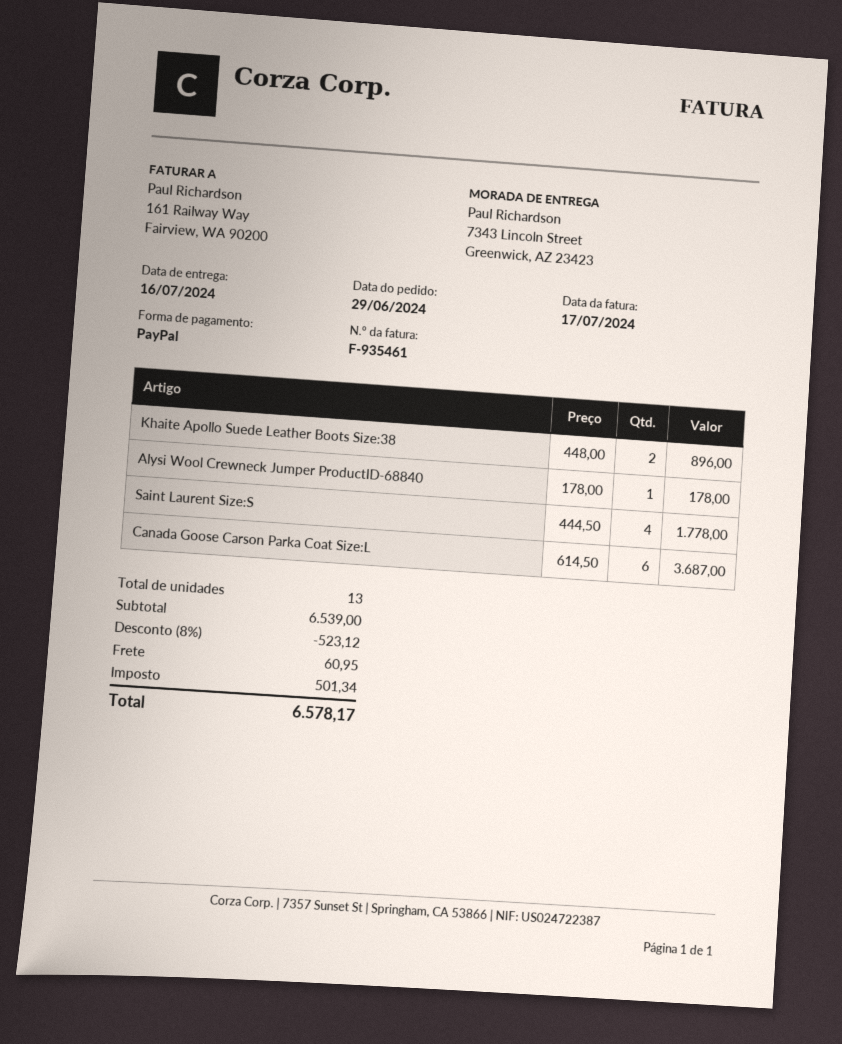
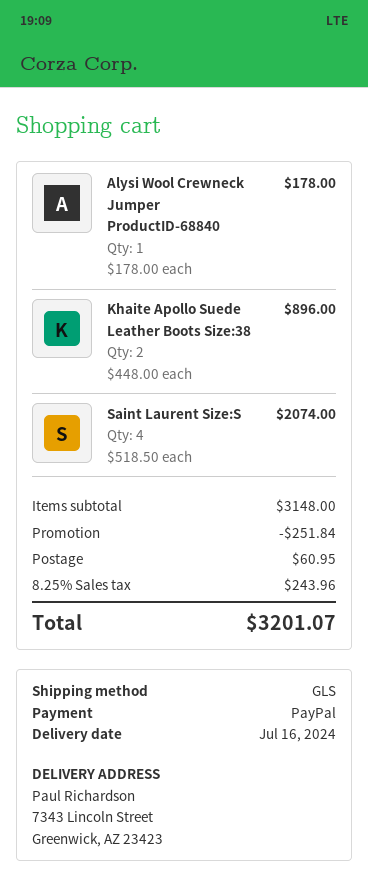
Saint Laurent Size:S: 4 x 444.50 = 1778.00 -> 4 x 518.50 = 2074.00
Canada Goose Carson Parka Coat Size:L: 6 x 614.50 = 3687.00 -> none
subtotal: 6539.00 -> 3148.00
discount: 523.12 -> 251.84
tax: 501.34 -> 243.96
total: 6578.17 -> 3201.07

